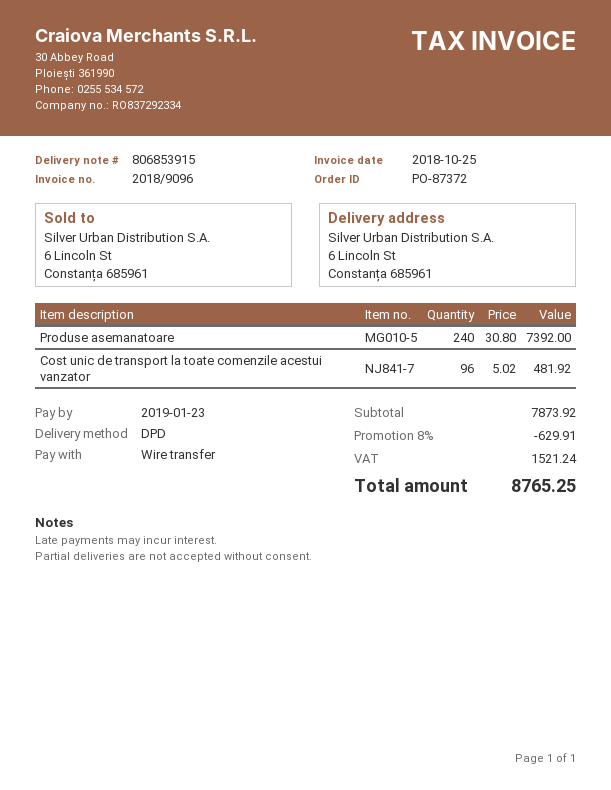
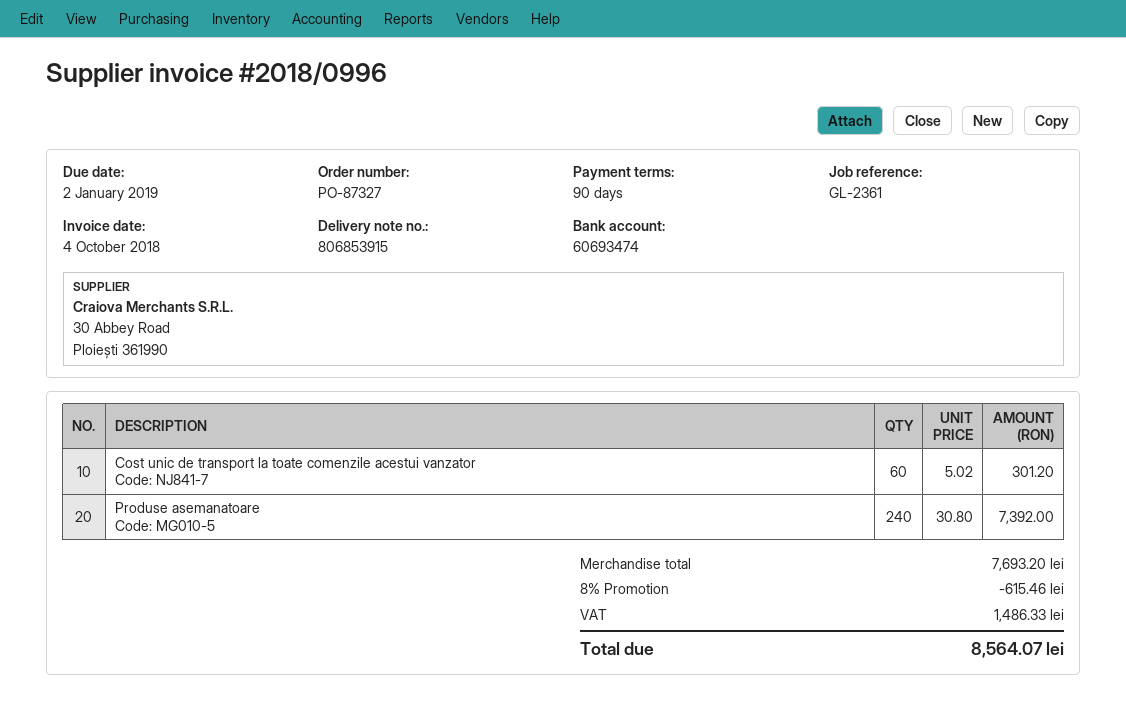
order number: PO-87372 -> PO-87327
invoice number: 2018/9096 -> 2018/0996
invoice date: 2018-10-25 -> 2018-10-04
due date: 2019-01-23 -> 2019-01-02
Cost unic de transport la toate comenzile acestui vanzator: 96 x 5.02 = 481.92 -> 60 x 5.02 = 301.20
subtotal: 7873.92 -> 7693.20
discount: 8% = 629.91 -> 8% = 615.46
tax: 1521.24 -> 1486.33
total: 8765.25 -> 8564.07

